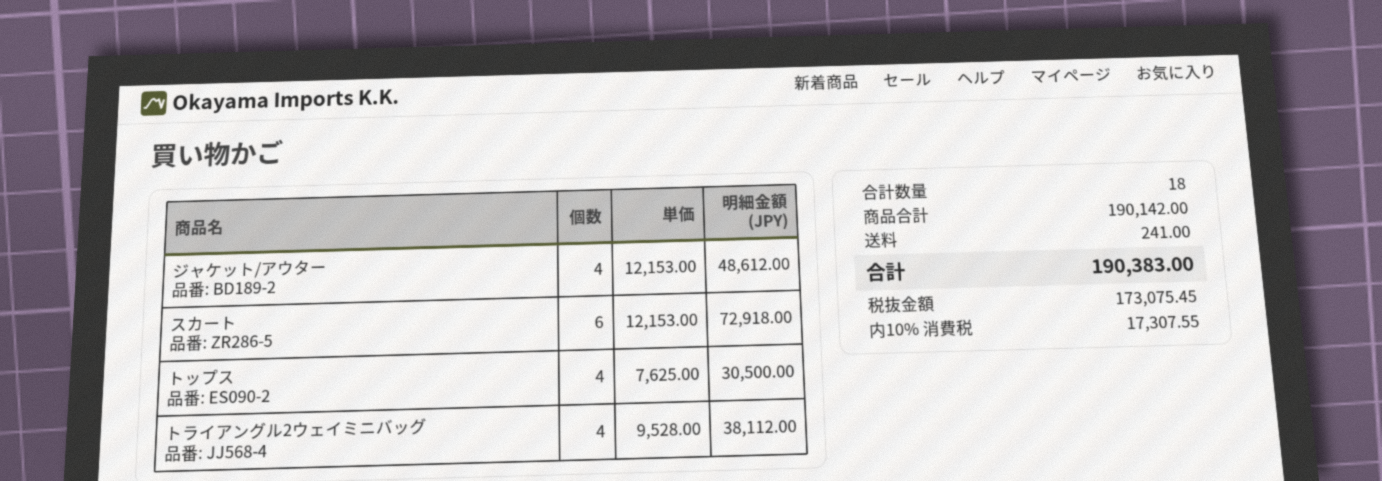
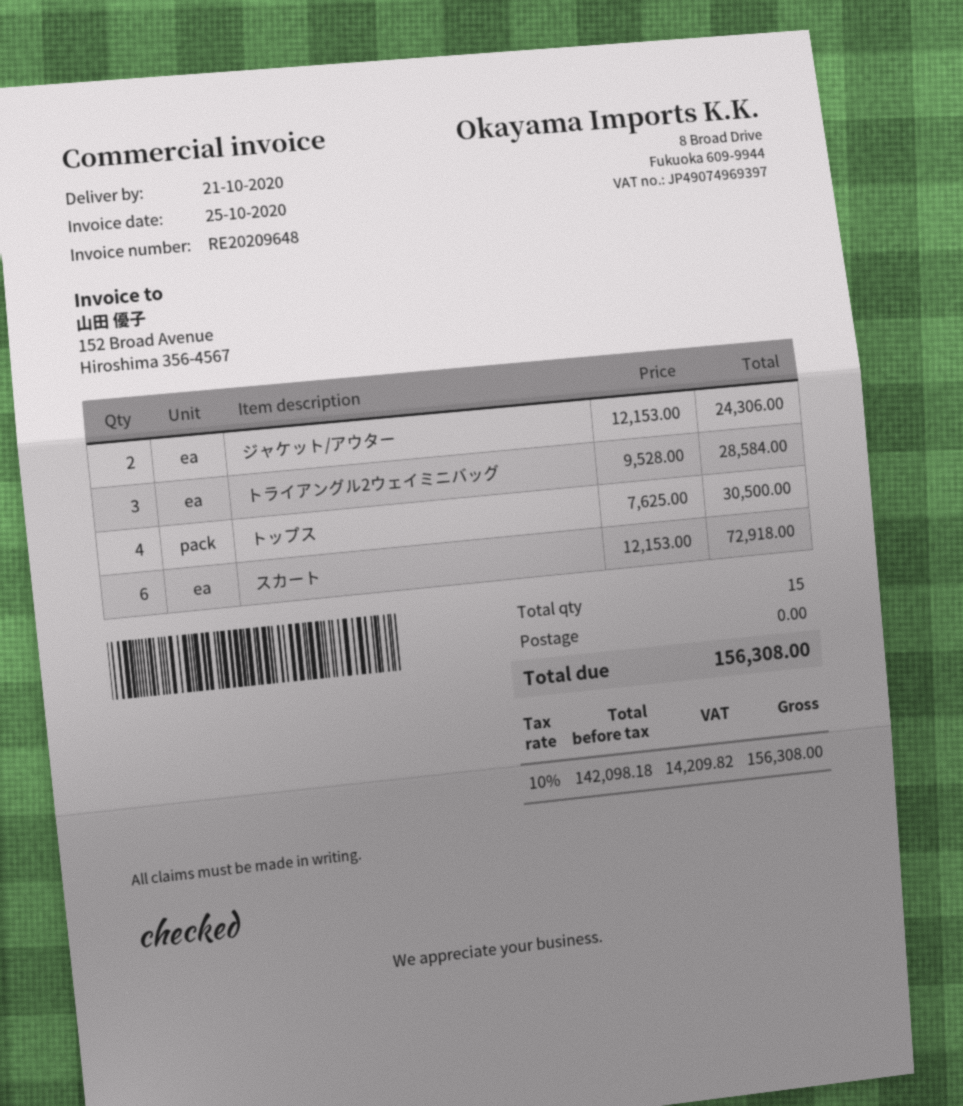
ジャケット/アウター: 4 x 12153.00 = 48612.00 -> 2 x 12153.00 = 24306.00
トライアングル2ウェイミニバッグ: 4 x 9528.00 = 38112.00 -> 3 x 9528.00 = 28584.00
total quantity: 18 -> 15
shipping: 241.00 -> 0.00
net: 173075.45 -> 142098.18
tax: 10% = 17307.55 -> 10% = 14209.82
total: 190383.00 -> 156308.00

